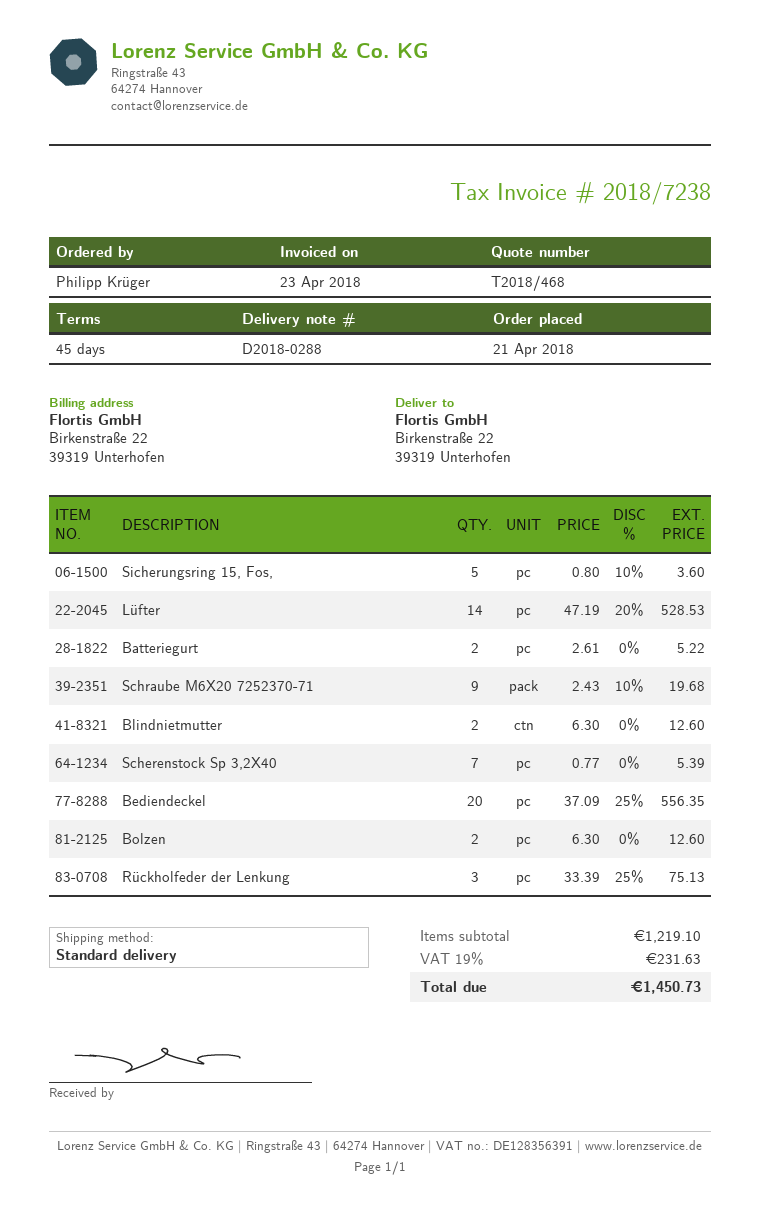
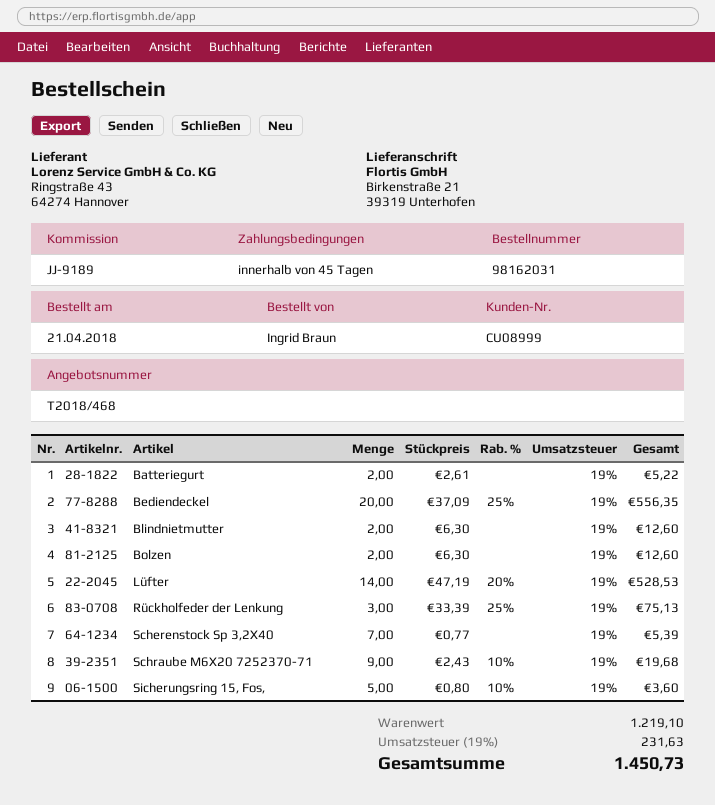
ordered by: Philipp Krüger -> Ingrid Braun
ship to: Birkenstraße 22, 39319 Unterhofen -> Birkenstraße 21, 39319 Unterhofen

